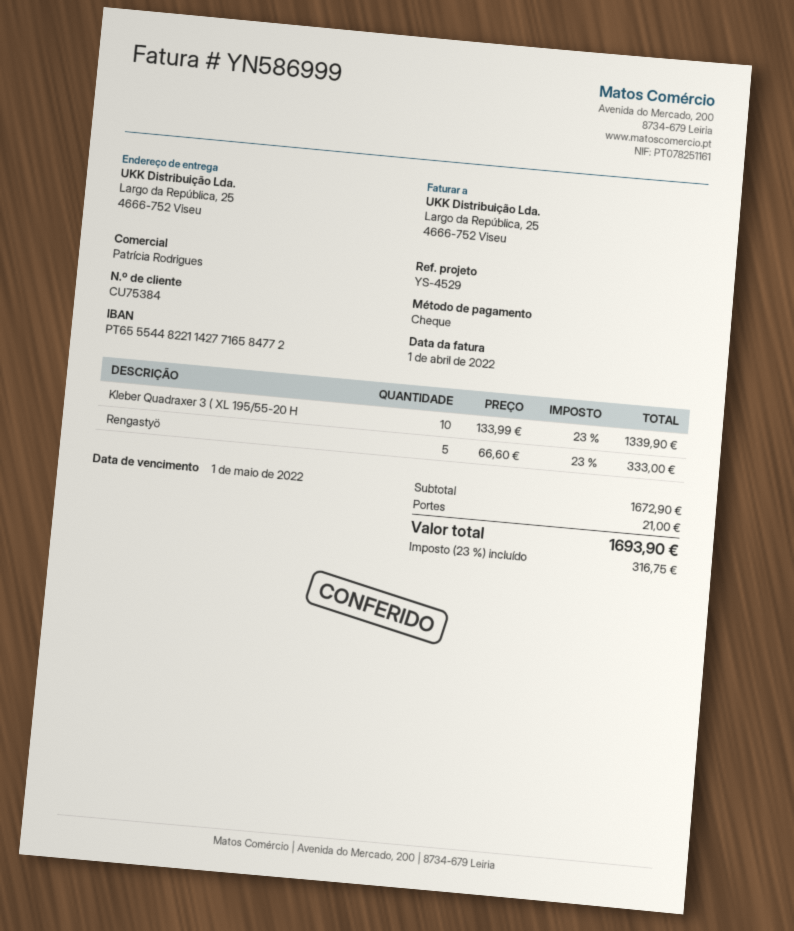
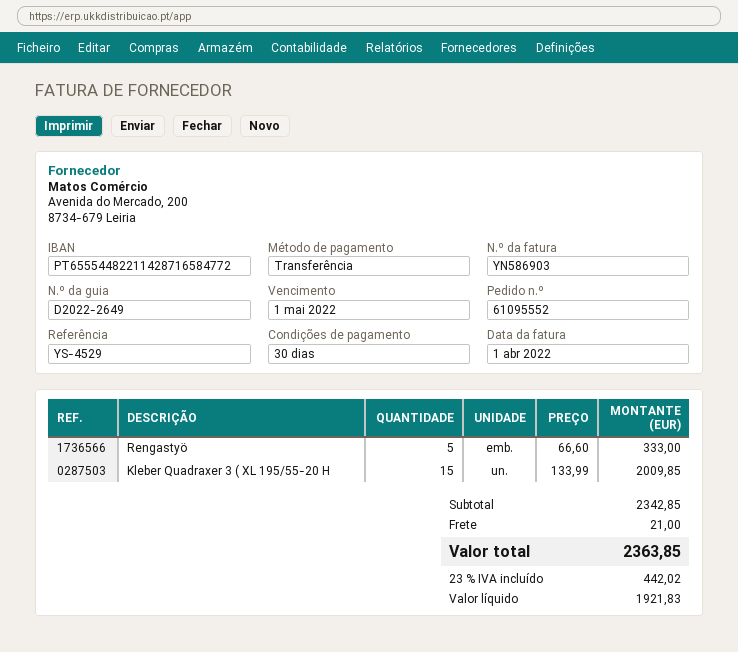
invoice number: YN586999 -> YN586903
payment method: cheque -> bank transfer
bank account: PT65554482211427716584772 -> PT65554482211428716584772
Kleber Quadraxer 3 ( XL 195/55-20 H: 10 x 133.99 = 1339.90 -> 15 x 133.99 = 2009.85
subtotal: 1672.90 -> 2342.85
tax: 23% = 316.75 -> 23% = 442.02
total: 1693.90 -> 2363.85

